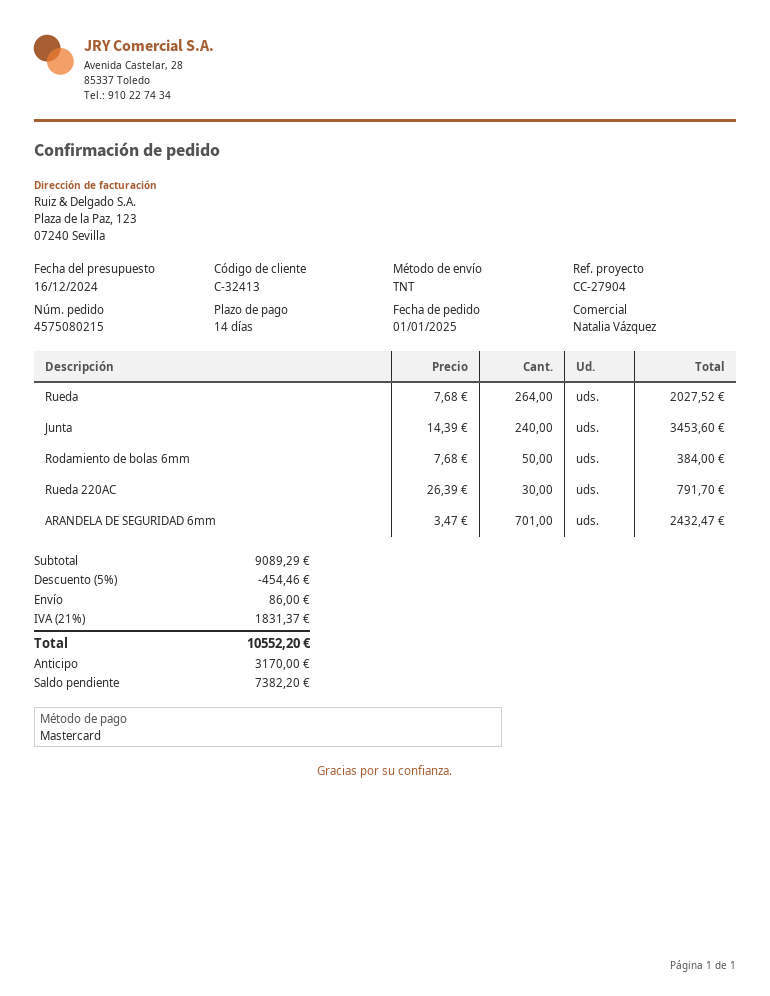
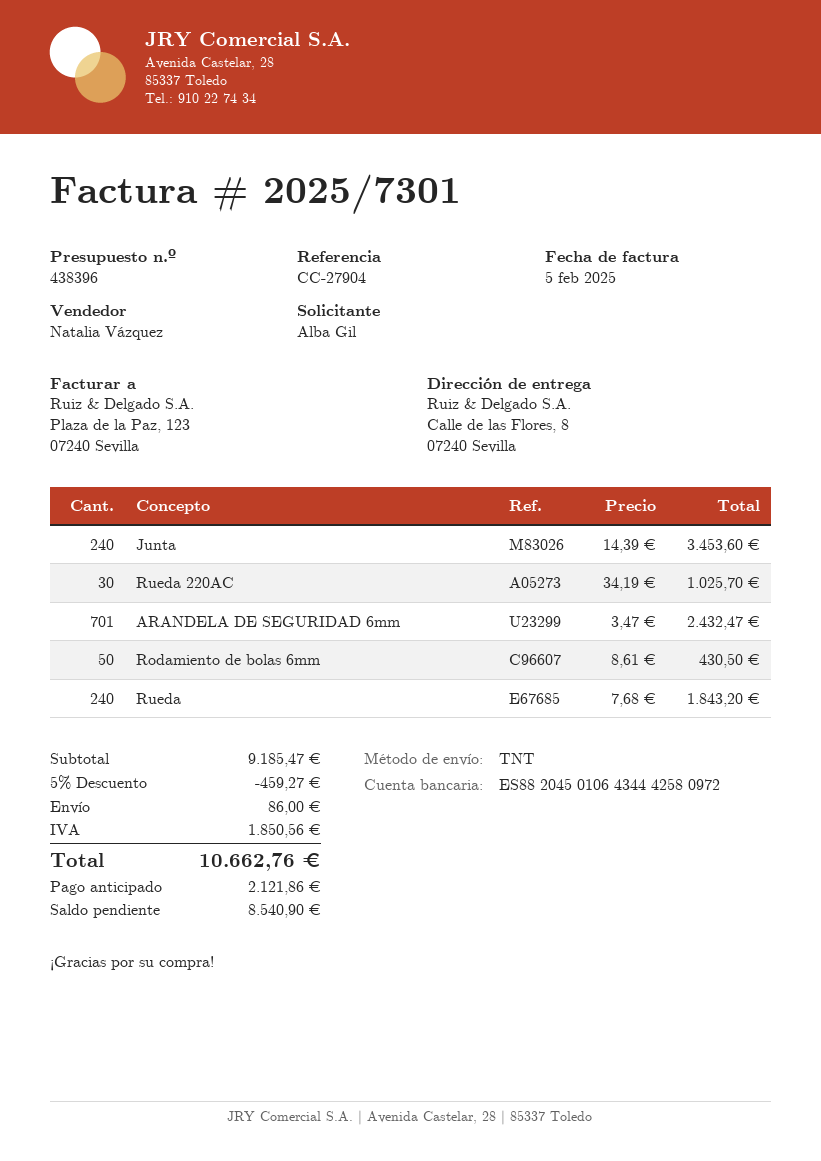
Rueda: 264 x 7.68 = 2027.52 -> 240 x 7.68 = 1843.20
Rodamiento de bolas 6mm: 50 x 7.68 = 384.00 -> 50 x 8.61 = 430.50
Rueda 220AC: 30 x 26.39 = 791.70 -> 30 x 34.19 = 1025.70
subtotal: 9089.29 -> 9185.47
discount: 5% = 454.46 -> 5% = 459.27
tax: 1831.37 -> 1850.56
total: 10552.20 -> 10662.76
deposit: 3170.00 -> 2121.86
balance: 7382.20 -> 8540.90

